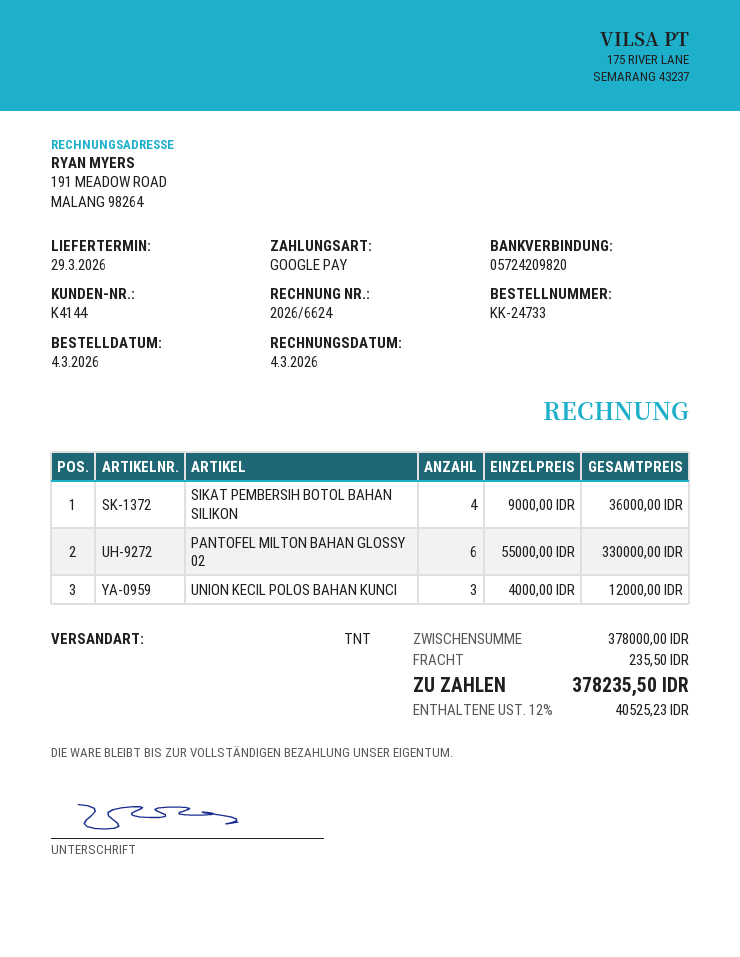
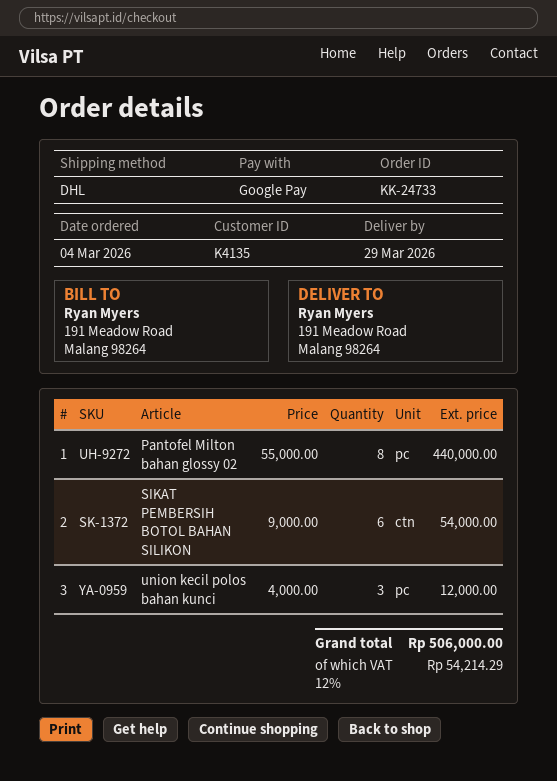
customer number: K4144 -> K4135
shipping method: TNT -> DHL
SIKAT PEMBERSIH BOTOL BAHAN SILIKON: 4 x 9000.00 = 36000.00 -> 6 x 9000.00 = 54000.00
PANTOFEL MILTON BAHAN GLOSSY 02: 6 x 55000.00 = 330000.00 -> 8 x 55000.00 = 440000.00
shipping: 235.50 -> none
tax: 12% = 40525.23 -> 12% = 54214.29
total: 378235.50 -> 506000.00

